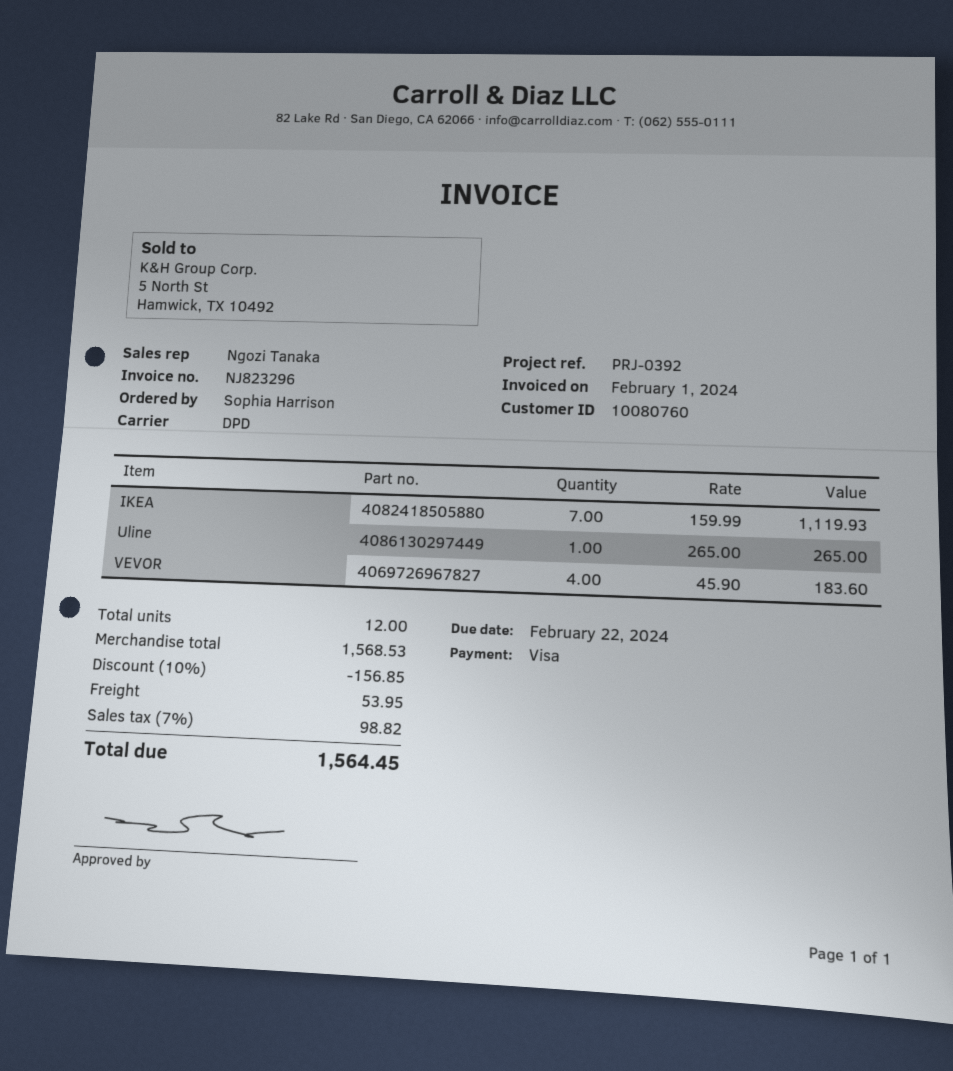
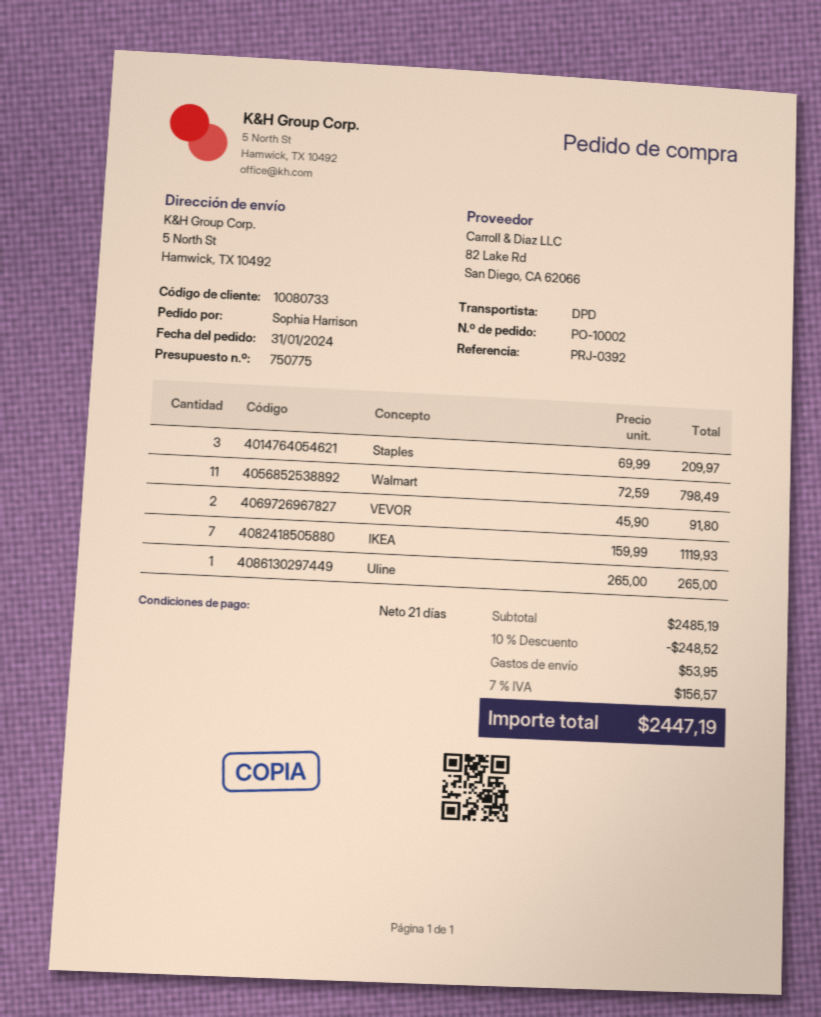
customer number: 10080760 -> 10080733
VEVOR: 4 x 45.90 = 183.60 -> 2 x 45.90 = 91.80
Staples: none -> 3 x 69.99 = 209.97
Walmart: none -> 11 x 72.59 = 798.49
subtotal: 1568.53 -> 2485.19
discount: 10% = 156.85 -> 10% = 248.52
tax: 7% = 98.82 -> 7% = 156.57
total: 1564.45 -> 2447.19

